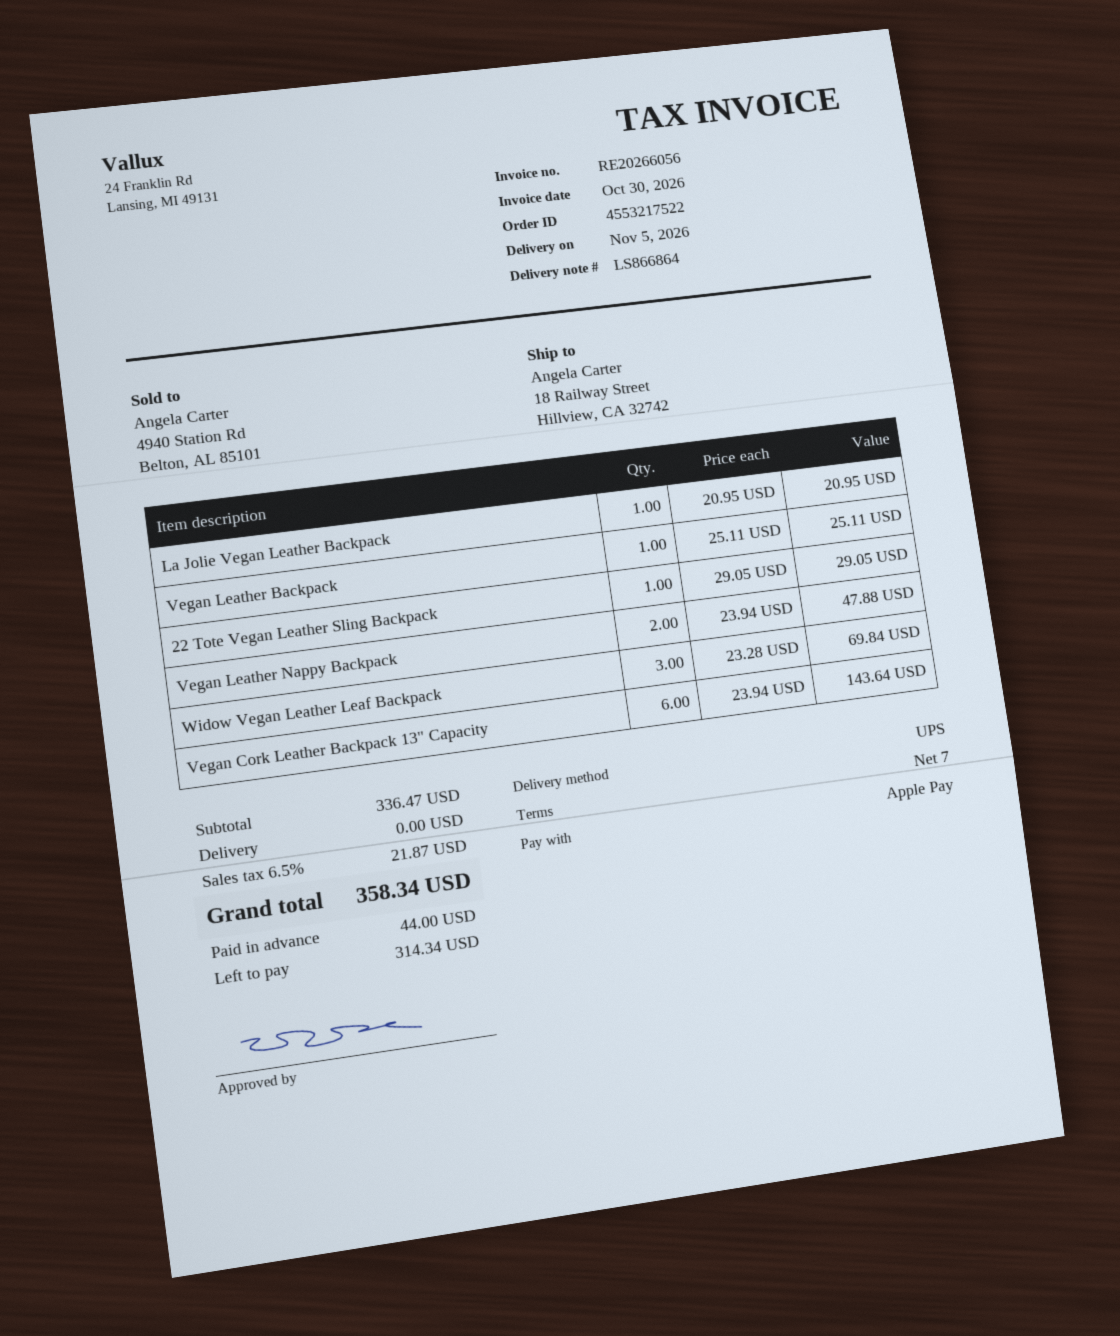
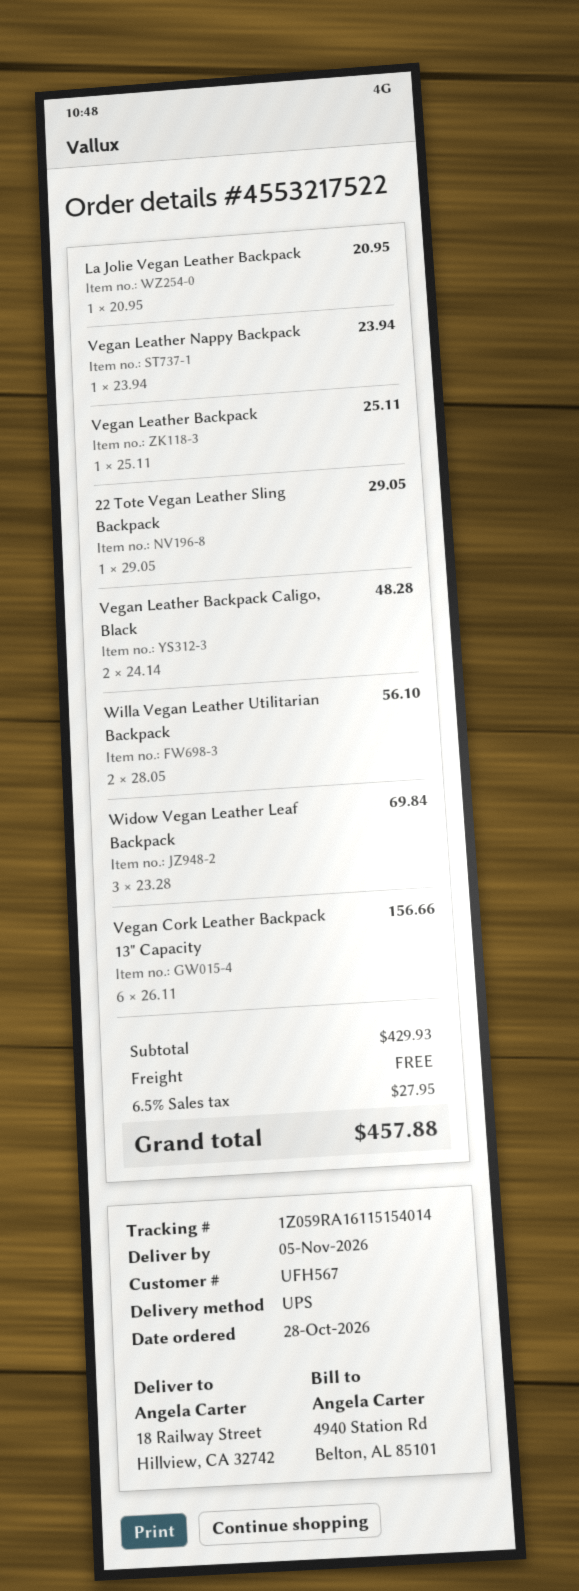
Vegan Leather Nappy Backpack: 2 x 23.94 = 47.88 -> 1 x 23.94 = 23.94
Vegan Cork Leather Backpack 13" Capacity: 6 x 23.94 = 143.64 -> 6 x 26.11 = 156.66
Vegan Leather Backpack Caligo, Black: none -> 2 x 24.14 = 48.28
Willa Vegan Leather Utilitarian Backpack: none -> 2 x 28.05 = 56.10
subtotal: 336.47 -> 429.93
tax: 6.5% = 21.87 -> 6.5% = 27.95
total: 358.34 -> 457.88

